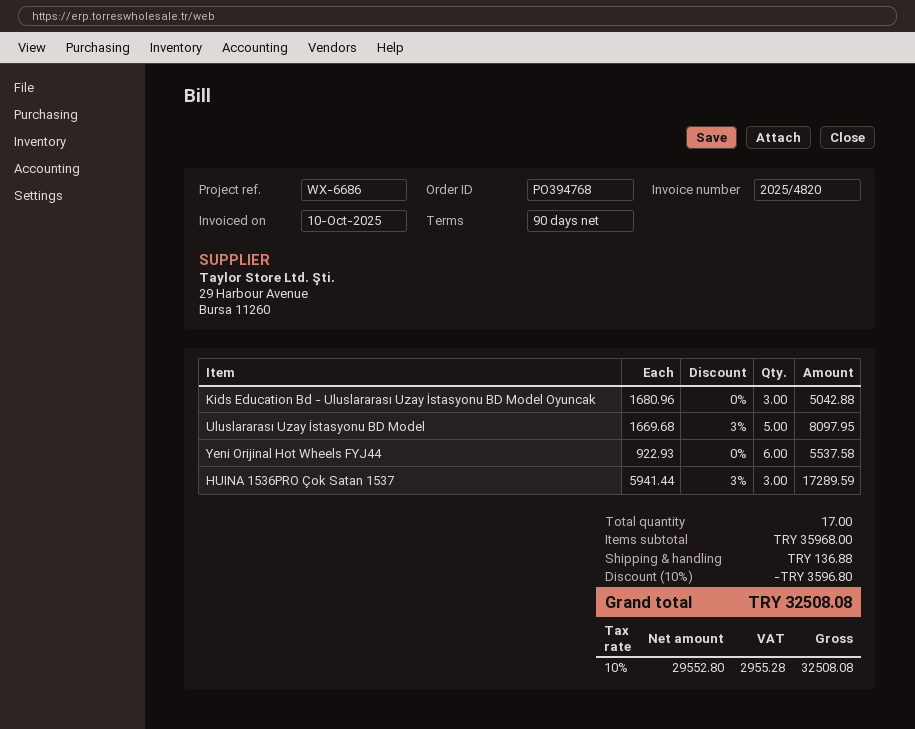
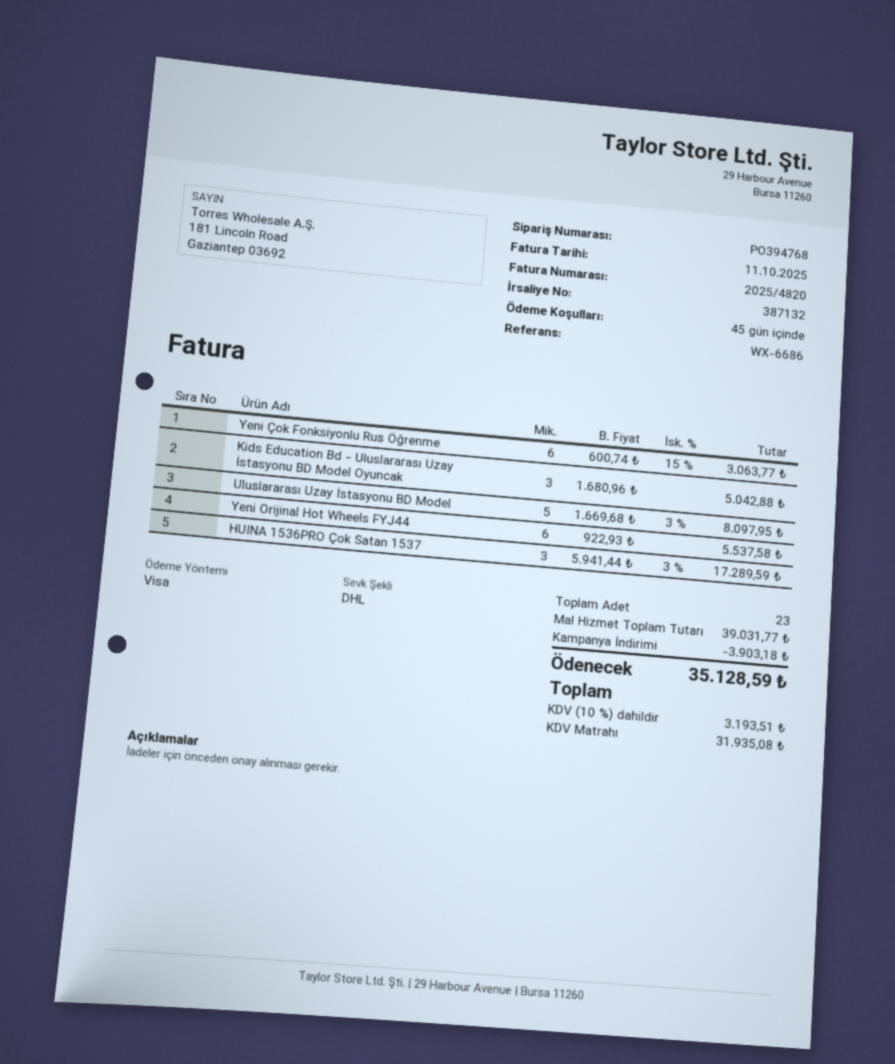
invoice date: 2025-10-10 -> 2025-10-11
payment terms: 90 days -> 45 days
Yeni Çok Fonksiyonlu Rus Öğrenme: none -> 6 x 600.74 - 15% = 3063.77
total quantity: 17 -> 23
subtotal: 35968.00 -> 39031.77
discount: 3596.80 -> 3903.18
shipping: 136.88 -> none
net: 29552.80 -> 31935.08
tax: 10% = 2955.28 -> 10% = 3193.51
total: 32508.08 -> 35128.59

